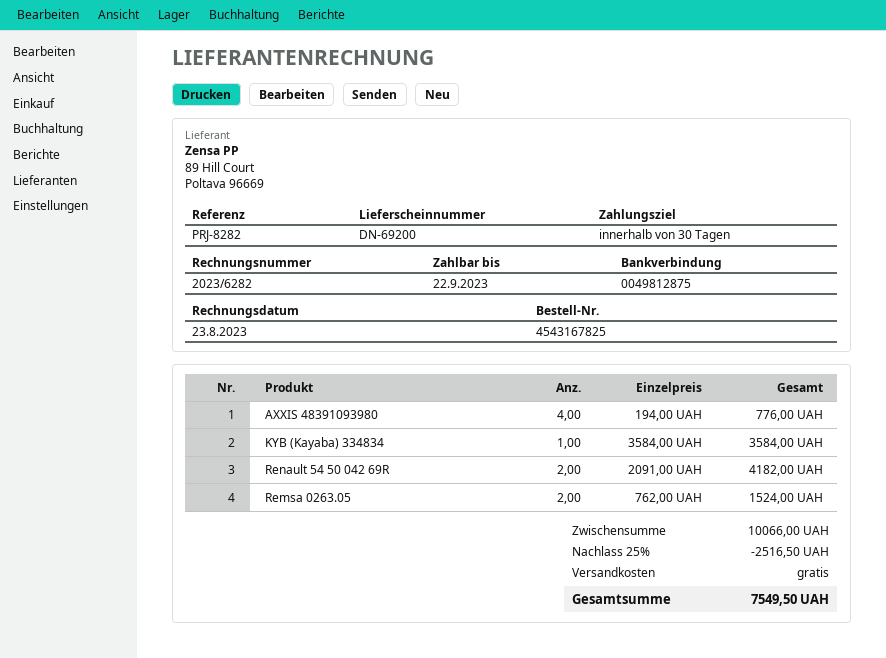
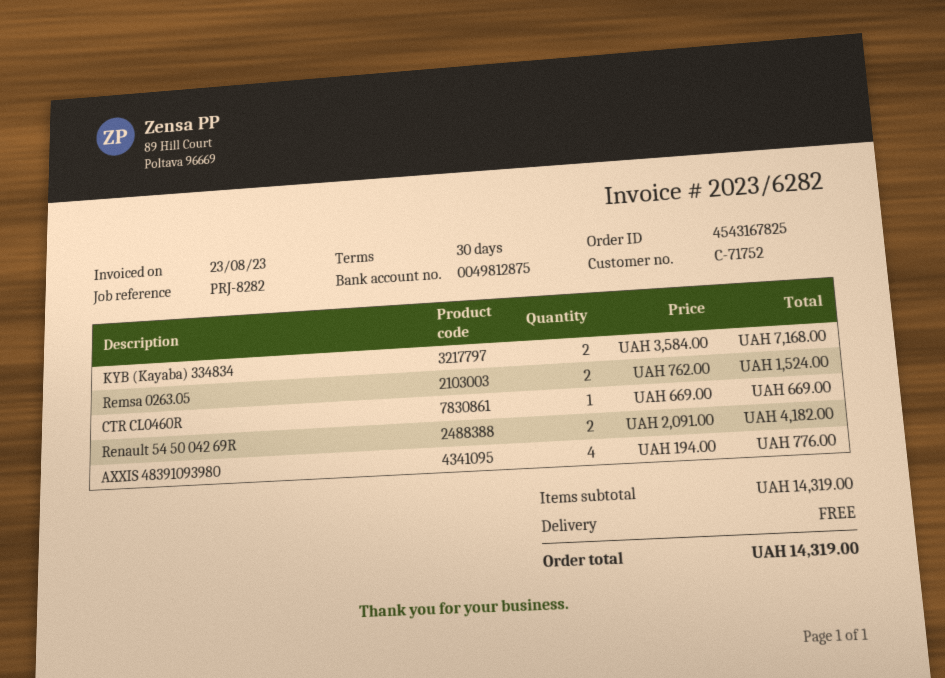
KYB (Kayaba) 334834: 1 x 3584.00 = 3584.00 -> 2 x 3584.00 = 7168.00
CTR CL0460R: none -> 1 x 669.00 = 669.00
subtotal: 10066.00 -> 14319.00
discount: 25% = 2516.50 -> none
total: 7549.50 -> 14319.00

